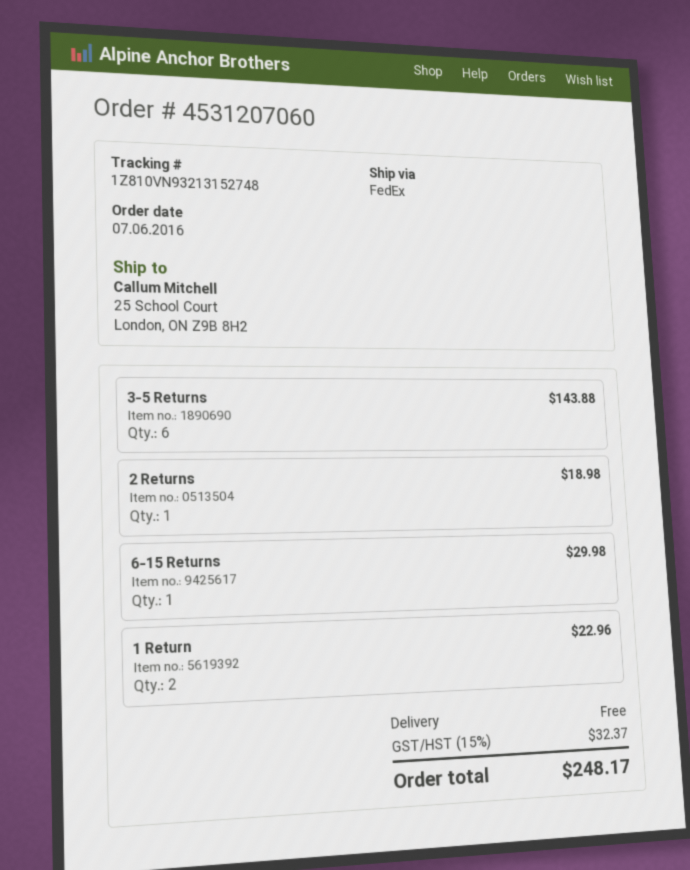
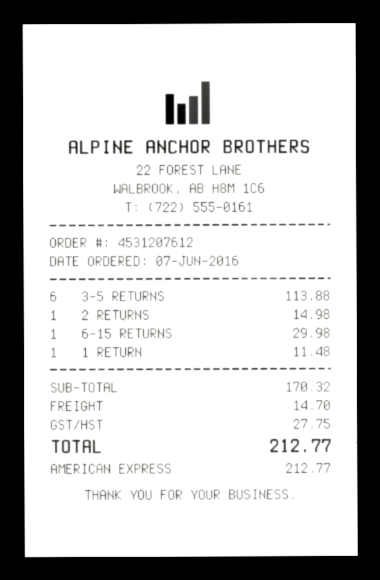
order number: 4531207060 -> 4531207612
3-5 Returns: 6 for 143.88 -> 6 for 113.88
2 Returns: 1 for 18.98 -> 1 for 14.98
1 Return: 2 for 22.96 -> 1 for 11.48
shipping: 0.00 -> 14.70
tax: 32.37 -> 27.75
total: 248.17 -> 212.77

